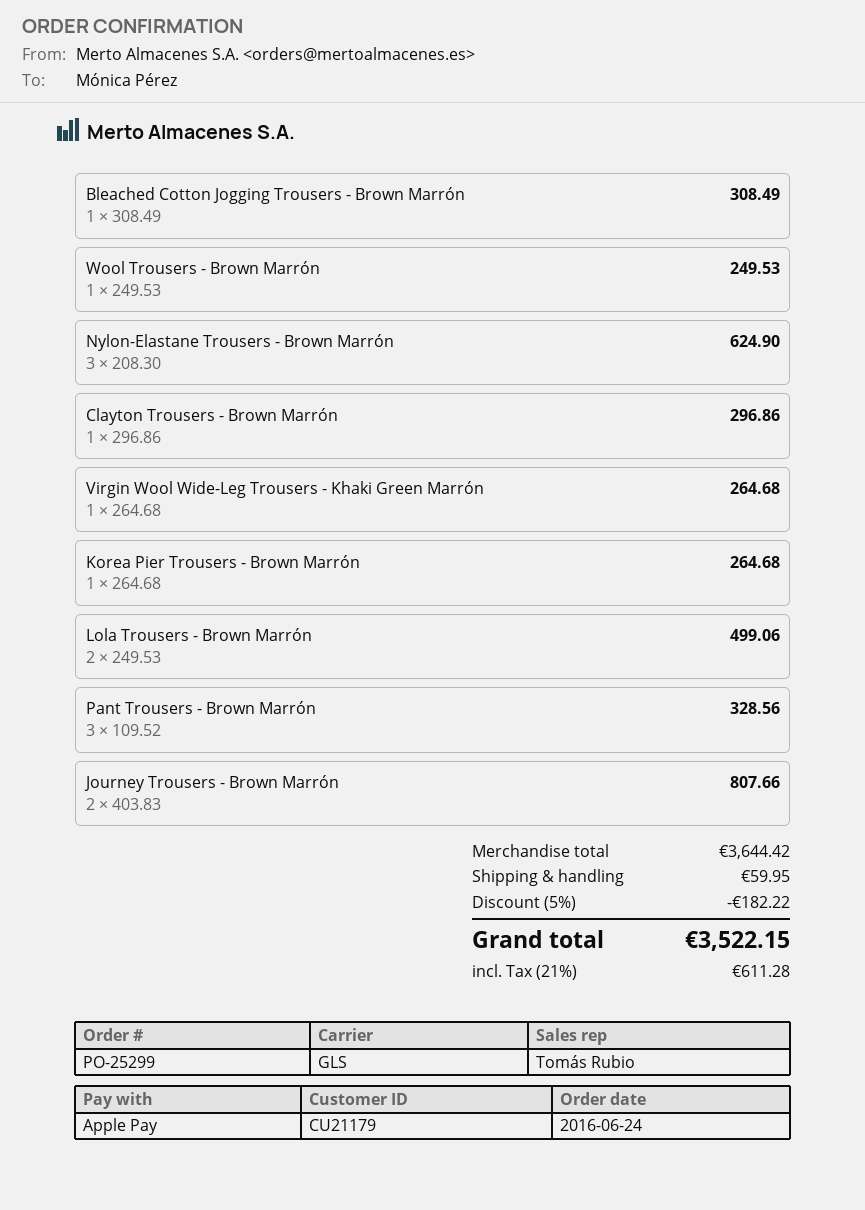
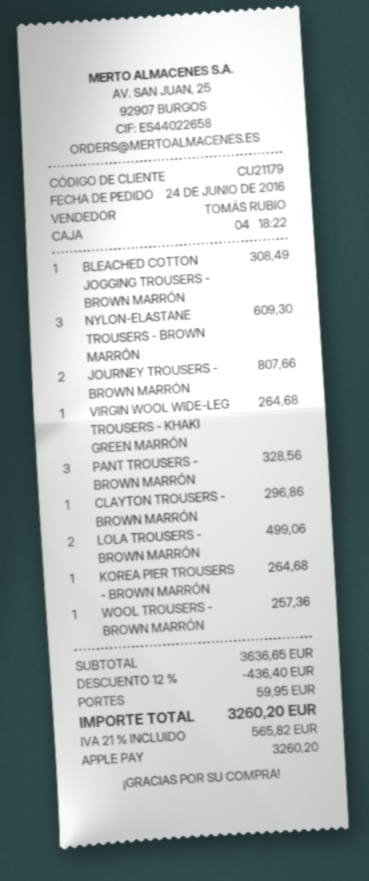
Wool Trousers - Brown Marrón: 1 for 249.53 -> 1 for 257.36
Nylon-Elastane Trousers - Brown Marrón: 3 for 624.90 -> 3 for 609.30
subtotal: 3644.42 -> 3636.65
discount: 5% = 182.22 -> 12% = 436.40
tax: 21% = 611.28 -> 21% = 565.82
total: 3522.15 -> 3260.20

